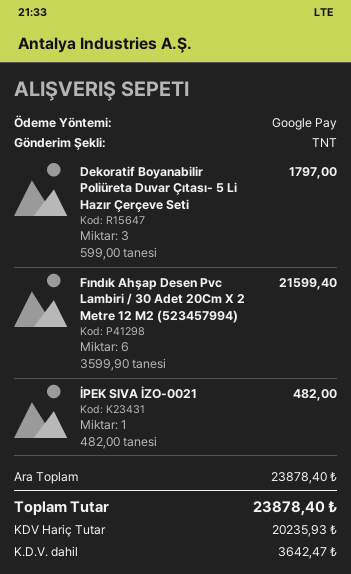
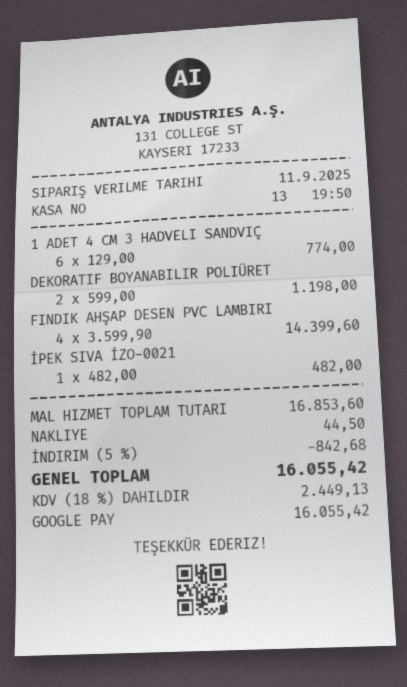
Dekoratif Boyanabilir Poliüreta Duvar Çıtası- 5 Li Hazır Çerçeve Seti: 3 x 599.00 = 1797.00 -> 2 x 599.00 = 1198.00
Fındık Ahşap Desen Pvc Lambiri / 30 Adet 20Cm X 2 Metre 12 M2 (523457994): 6 x 3599.90 = 21599.40 -> 4 x 3599.90 = 14399.60
1 ADET 4 CM 3 HADVELI SANDVIÇ: none -> 6 x 129.00 = 774.00
subtotal: 23878.40 -> 16853.60
discount: none -> 5% = 842.68
shipping: none -> 44.50
tax: 3642.47 -> 2449.13
total: 23878.40 -> 16055.42

